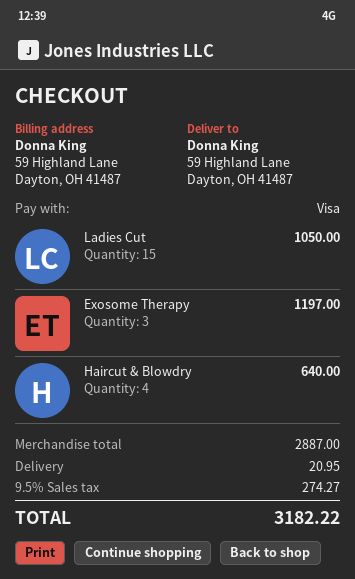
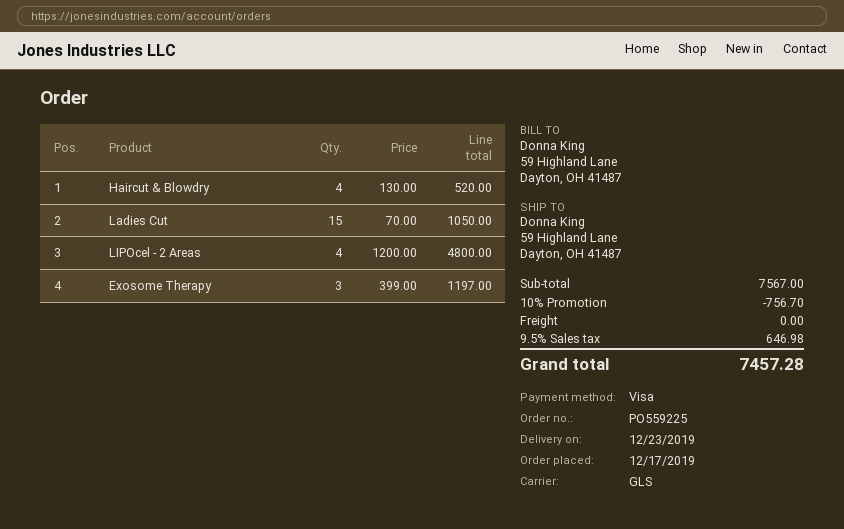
Haircut & Blowdry: 4 for 640.00 -> 4 for 520.00
LIPOcel - 2 Areas: none -> 4 for 4800.00
subtotal: 2887.00 -> 7567.00
discount: none -> 10% = 756.70
shipping: 20.95 -> 0.00
tax: 9.5% = 274.27 -> 9.5% = 646.98
total: 3182.22 -> 7457.28

